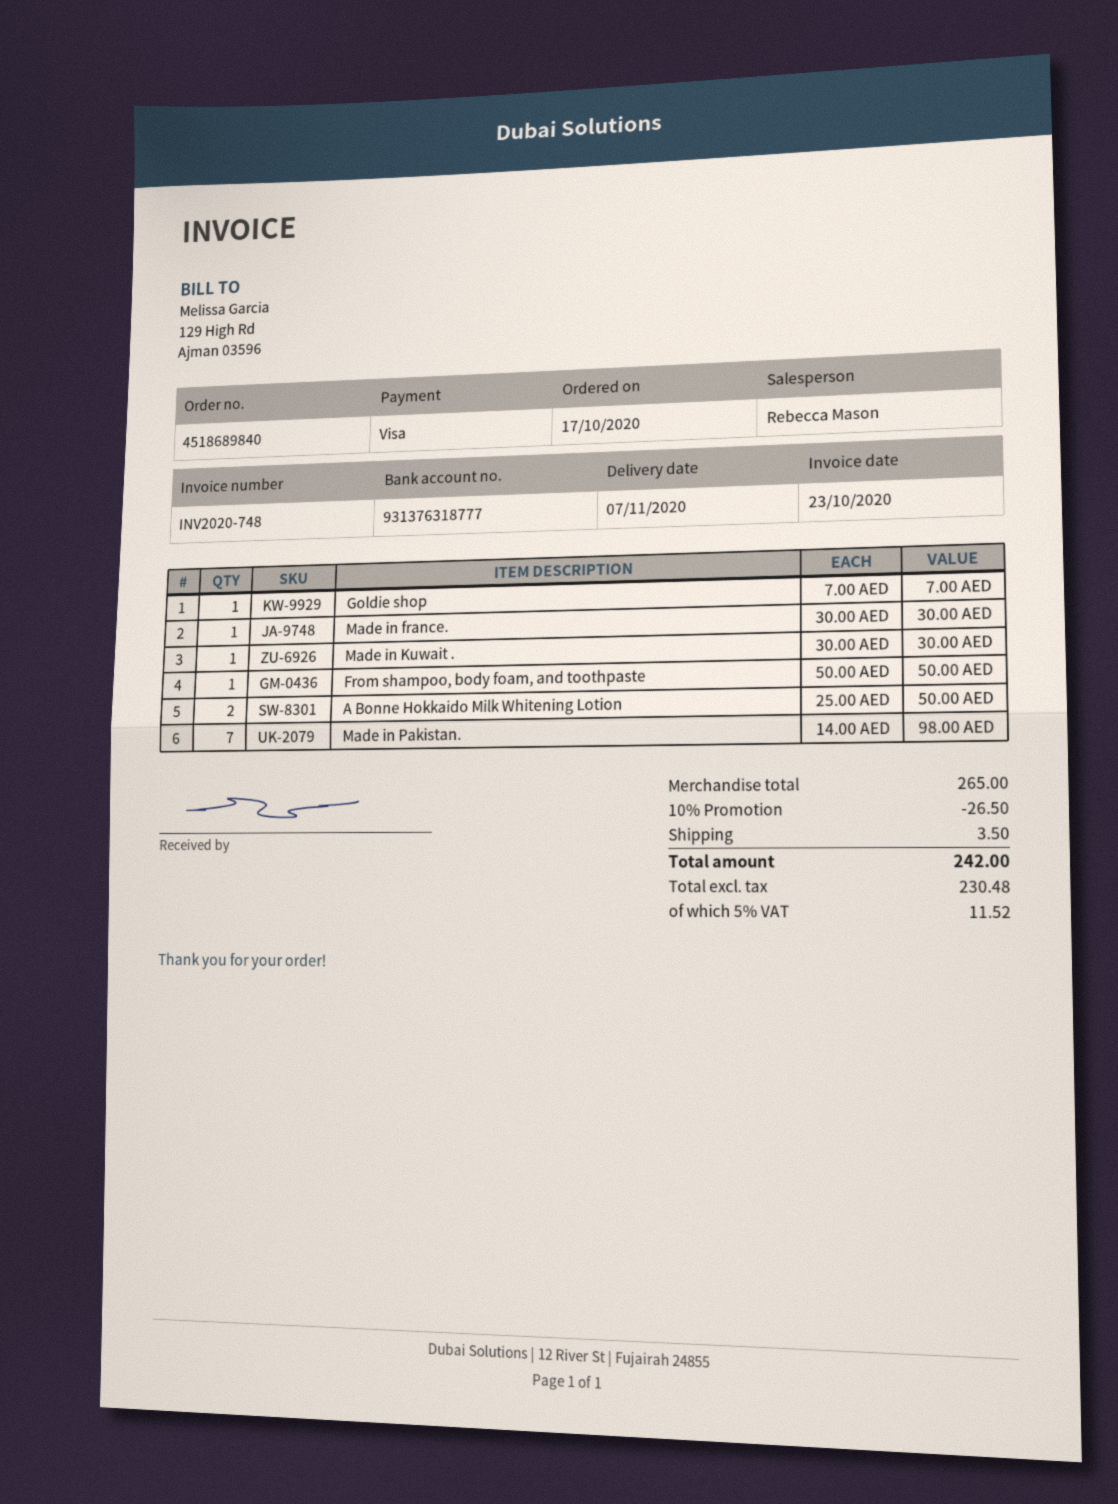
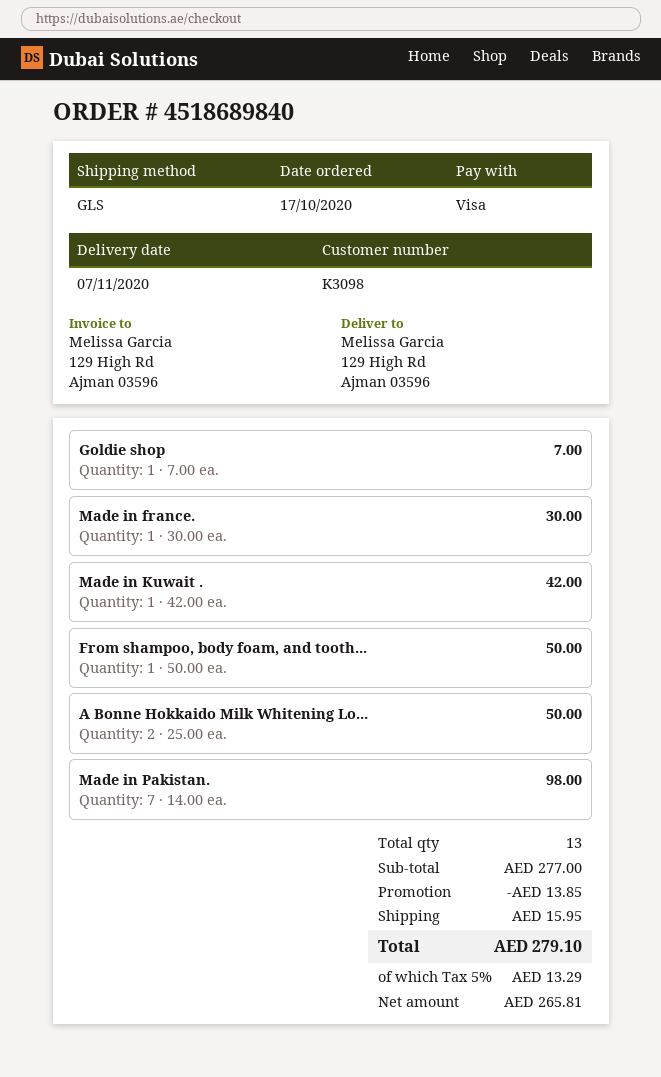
Made in Kuwait .: 1 x 30.00 = 30.00 -> 1 x 42.00 = 42.00
subtotal: 265.00 -> 277.00
discount: 26.50 -> 13.85
shipping: 3.50 -> 15.95
net: 230.48 -> 265.81
tax: 5% = 11.52 -> 5% = 13.29
total: 242.00 -> 279.10

